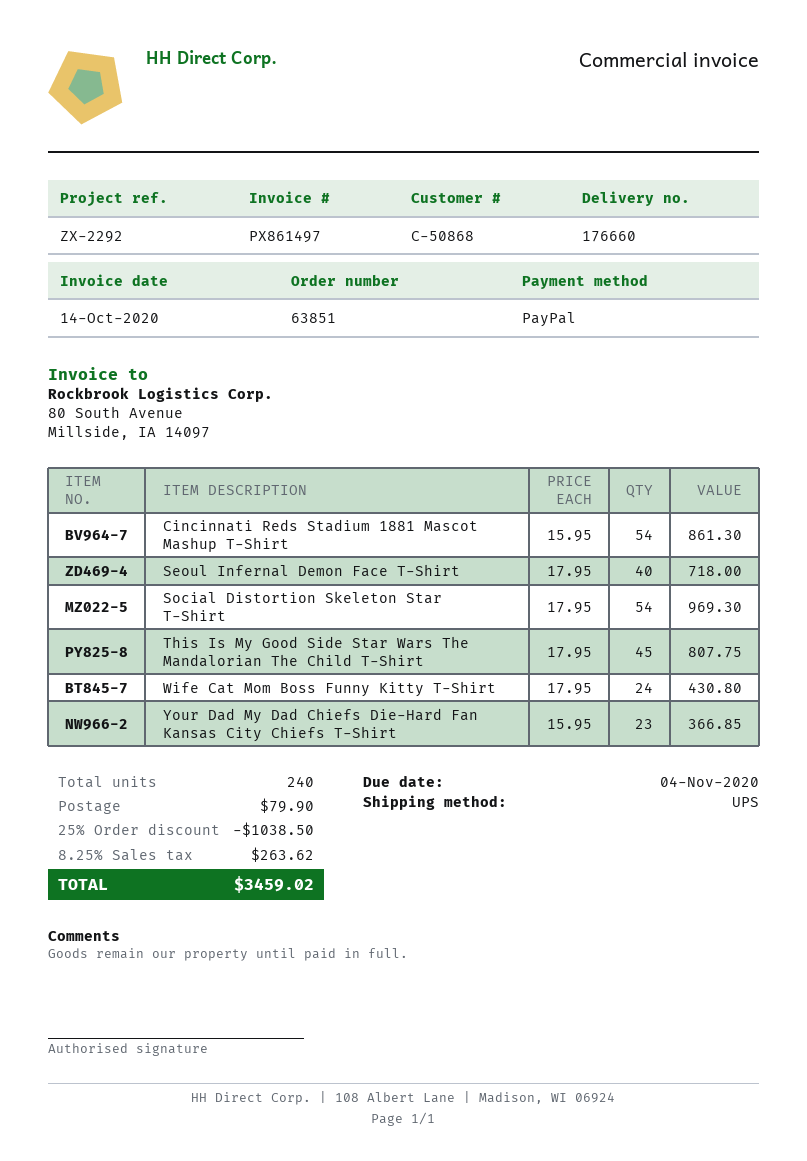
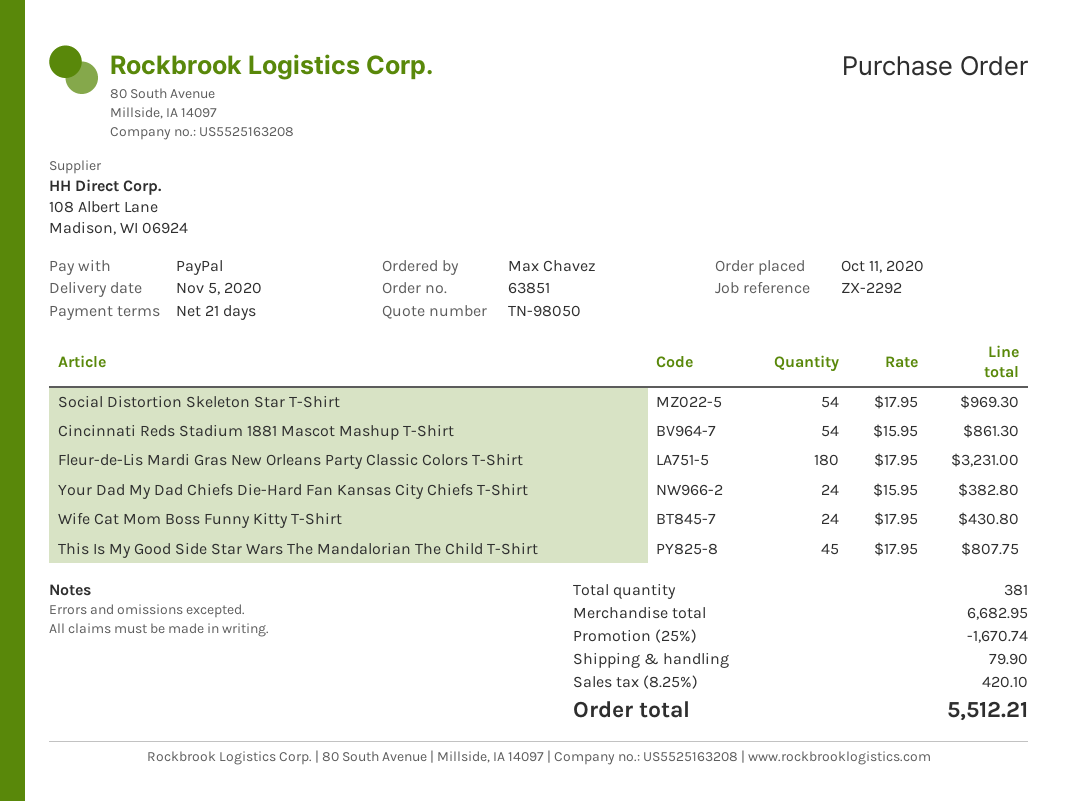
Seoul Infernal Demon Face T-Shirt: 40 x 17.95 = 718.00 -> none
Your Dad My Dad Chiefs Die-Hard Fan Kansas City Chiefs T-Shirt: 23 x 15.95 = 366.85 -> 24 x 15.95 = 382.80
Fleur-de-Lis Mardi Gras New Orleans Party Classic Colors T-Shirt: none -> 180 x 17.95 = 3231.00
total quantity: 240 -> 381
discount: 25% = 1038.50 -> 25% = 1670.74
tax: 8.25% = 263.62 -> 8.25% = 420.10
total: 3459.02 -> 5512.21

